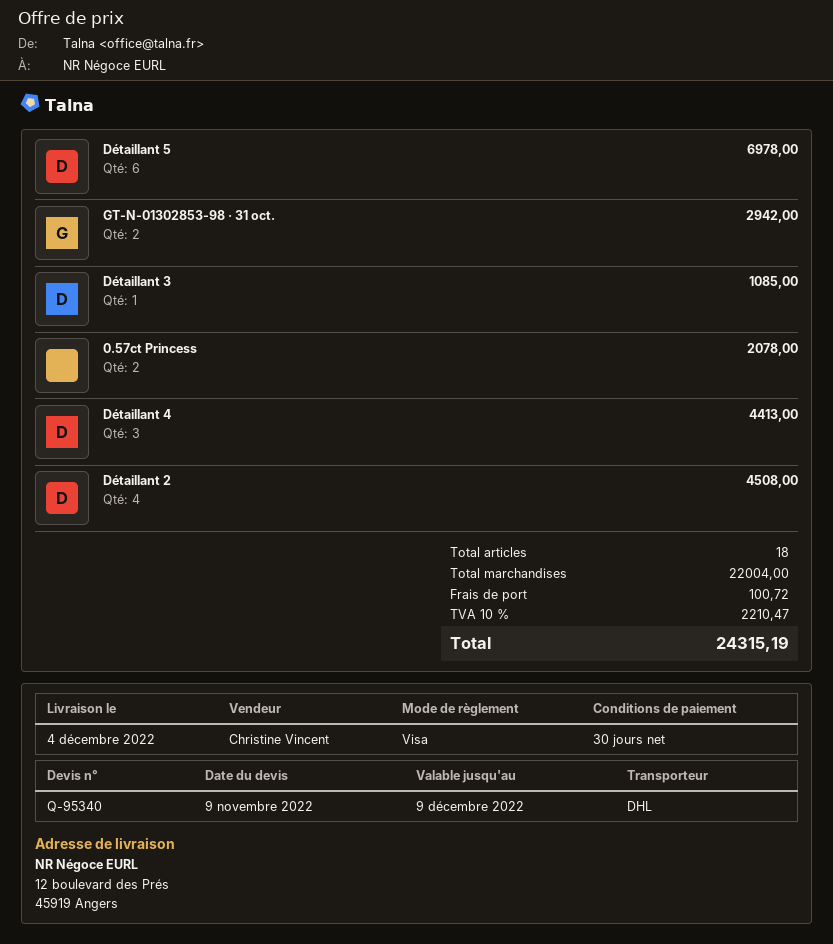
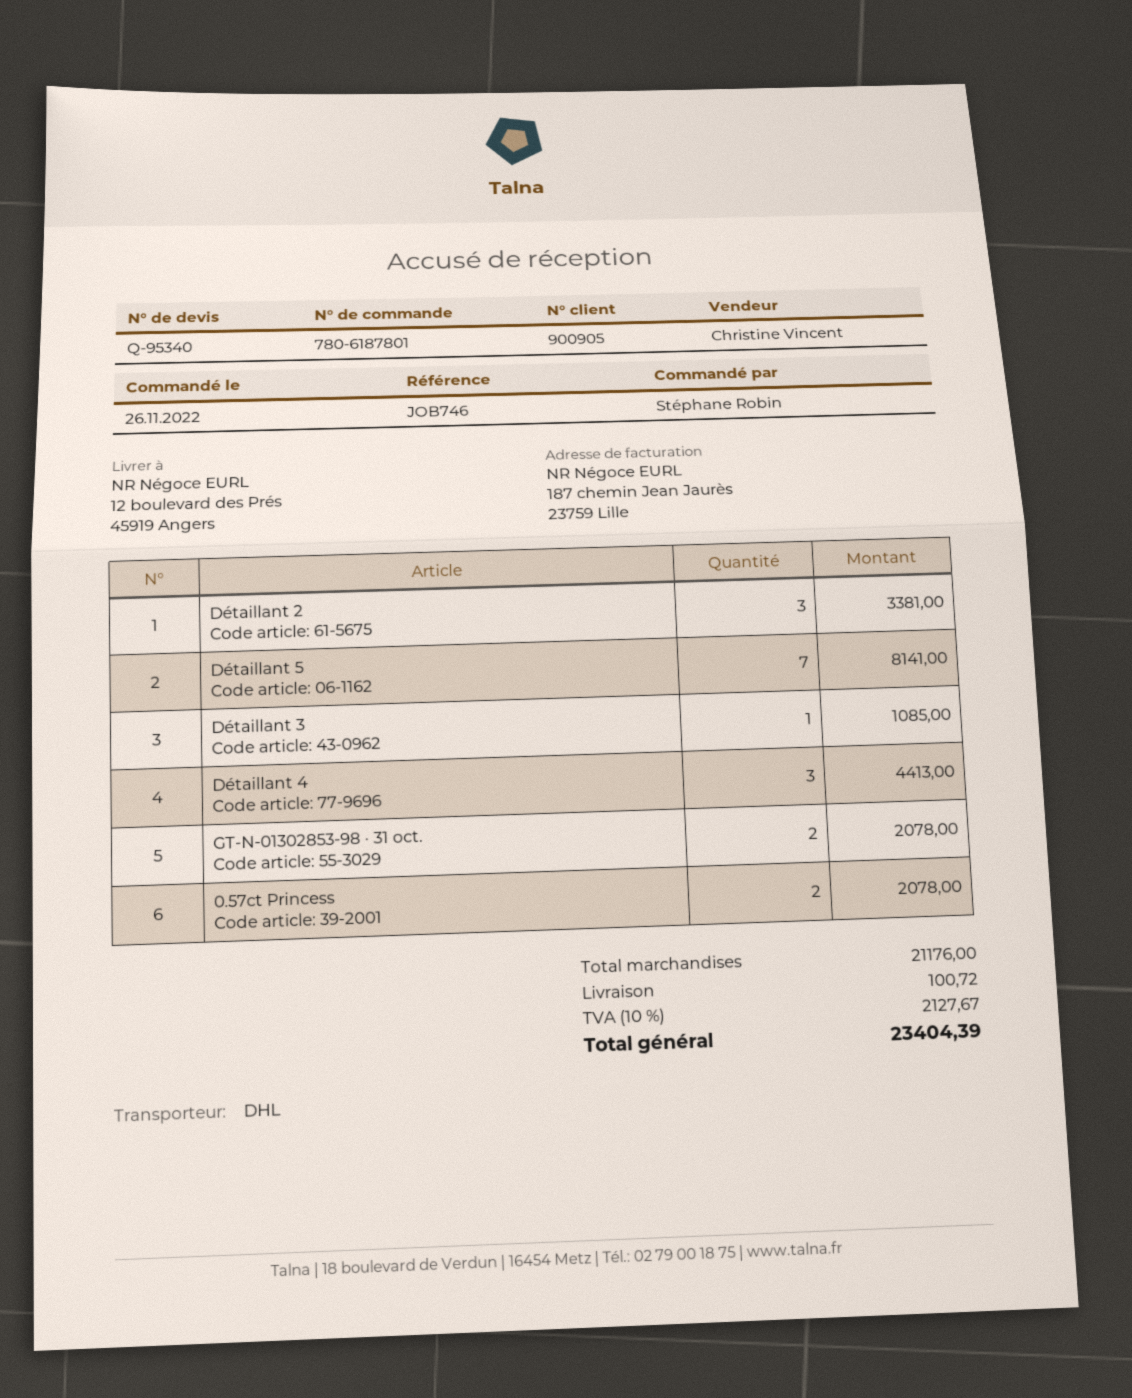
Détaillant 5: 6 for 6978.00 -> 7 for 8141.00
GT-N-01302853-98 · 31 oct.: 2 for 2942.00 -> 2 for 2078.00
Détaillant 2: 4 for 4508.00 -> 3 for 3381.00
subtotal: 22004.00 -> 21176.00
tax: 10% = 2210.47 -> 10% = 2127.67
total: 24315.19 -> 23404.39

